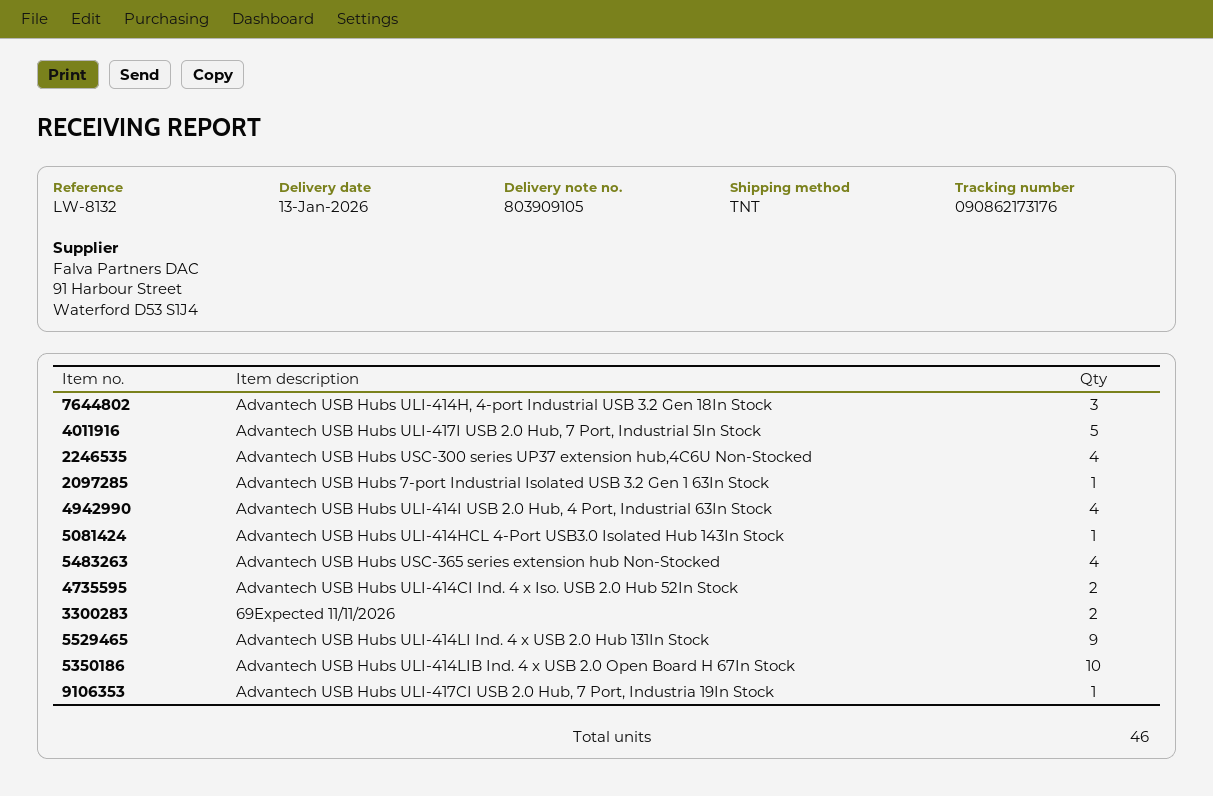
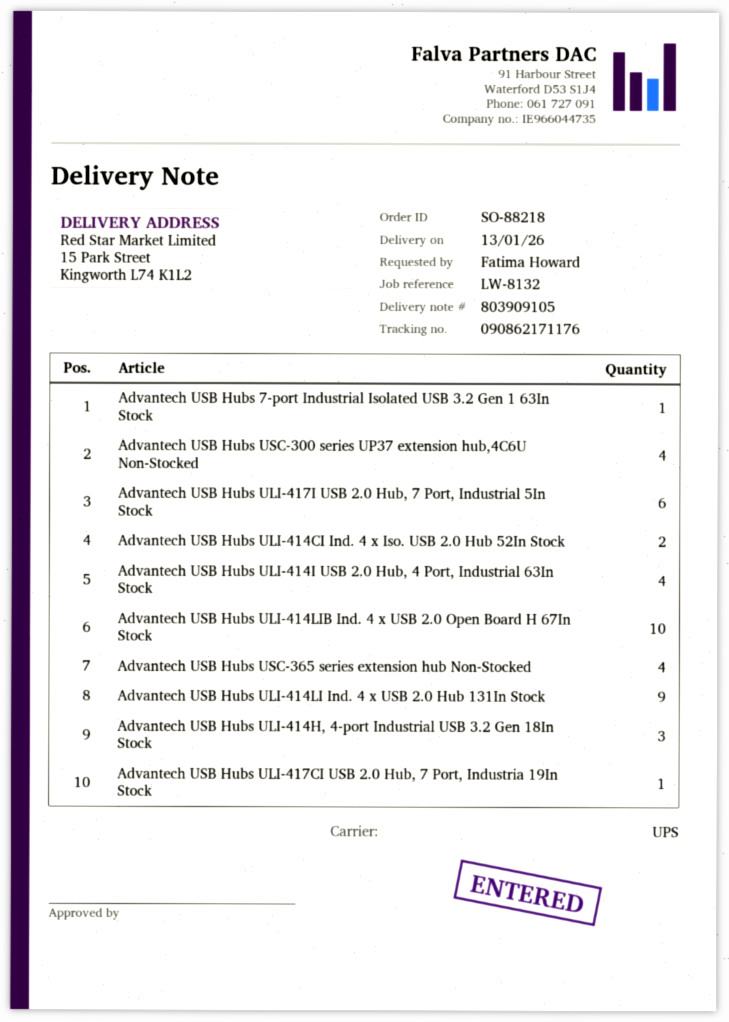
shipping method: TNT -> UPS
tracking number: 090862173176 -> 090862171176
Advantech USB Hubs ULI-417I USB 2.0 Hub, 7 Port, Industrial 5In Stock: 5 -> 6
Advantech USB Hubs ULI-414HCL 4-Port USB3.0 Isolated Hub 143In Stock: 1 -> none
69Expected 11/11/2026: 2 -> none

